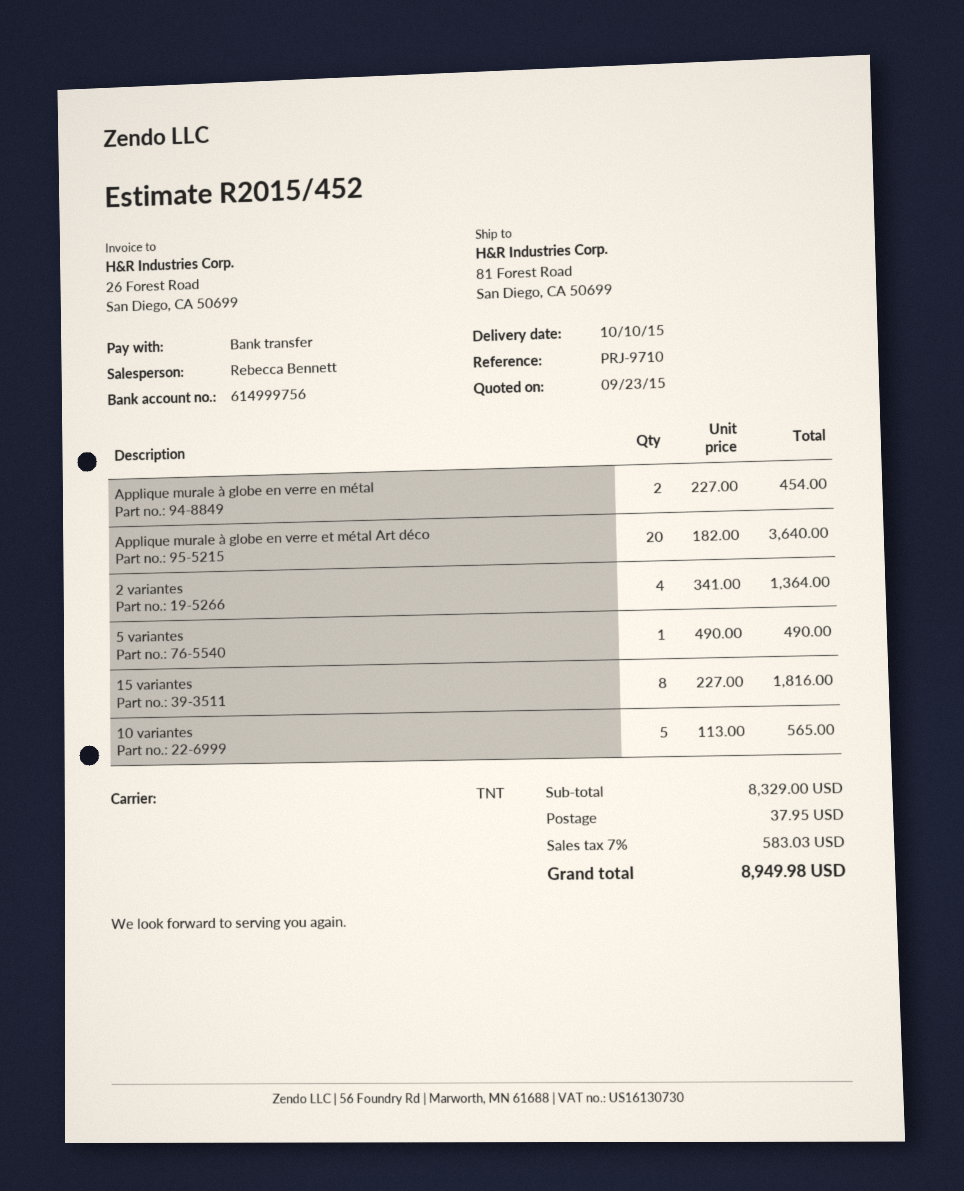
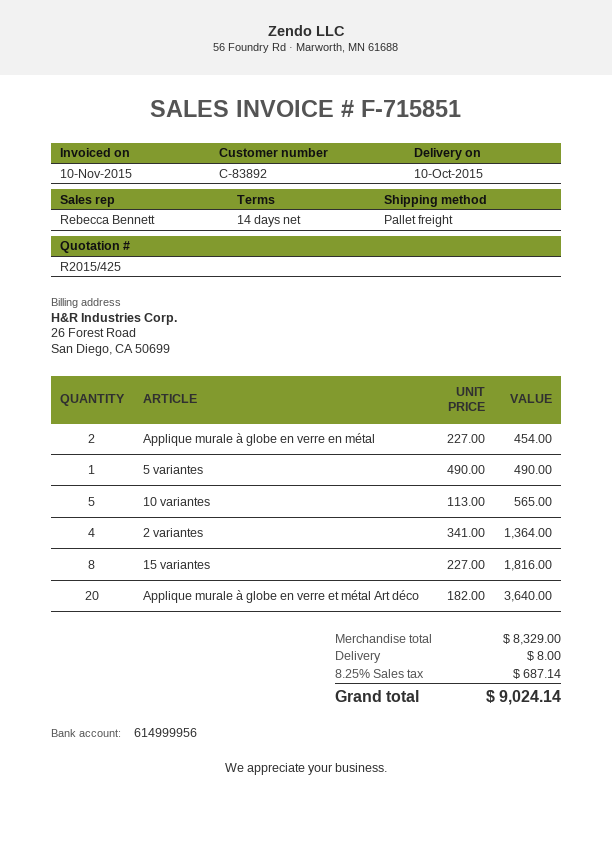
quote number: R2015/452 -> R2015/425
bank account: 614999756 -> 614999956
shipping method: TNT -> pallet freight
shipping: 37.95 -> 8.00
tax: 7% = 583.03 -> 8.25% = 687.14
total: 8949.98 -> 9024.14

